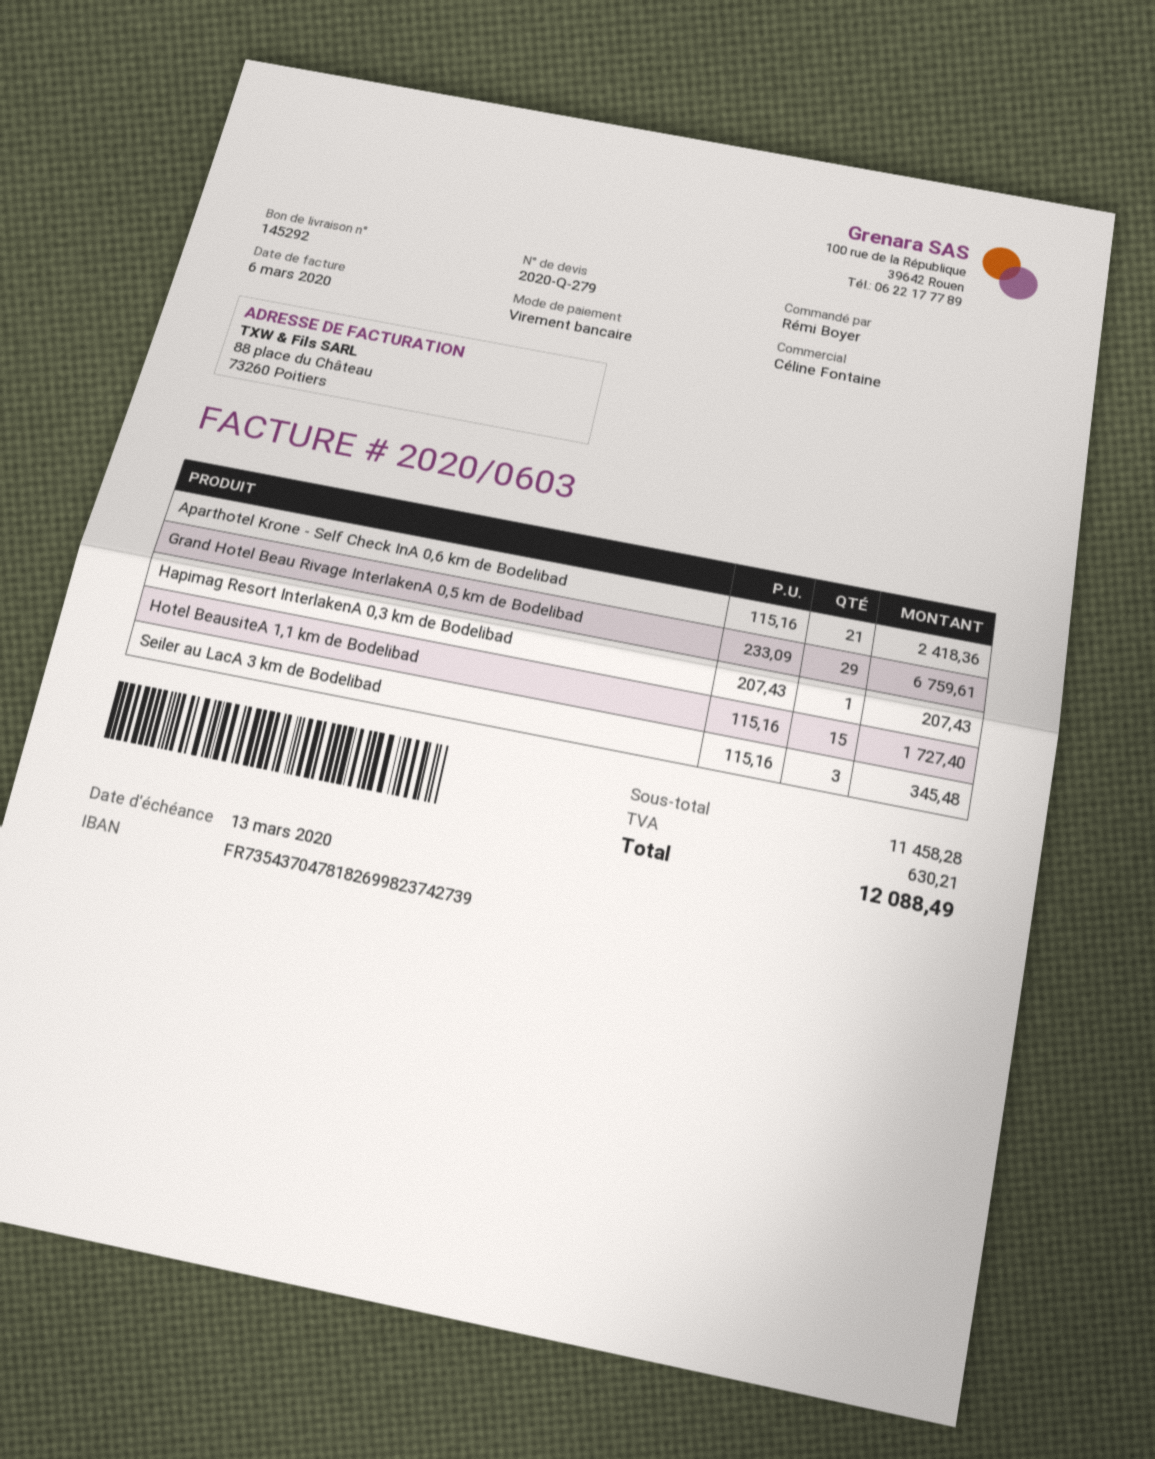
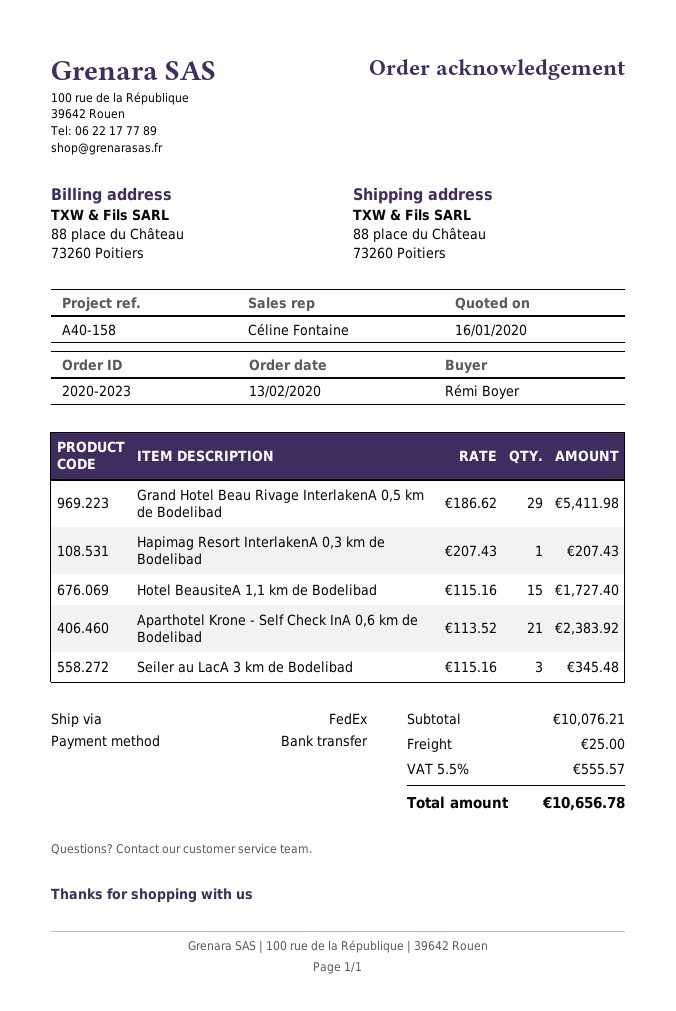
Aparthotel Krone - Self Check InA 0,6 km de Bodelibad: 21 x 115.16 = 2418.36 -> 21 x 113.52 = 2383.92
Grand Hotel Beau Rivage InterlakenA 0,5 km de Bodelibad: 29 x 233.09 = 6759.61 -> 29 x 186.62 = 5411.98
subtotal: 11458.28 -> 10076.21
shipping: none -> 25.00
tax: 630.21 -> 555.57
total: 12088.49 -> 10656.78

